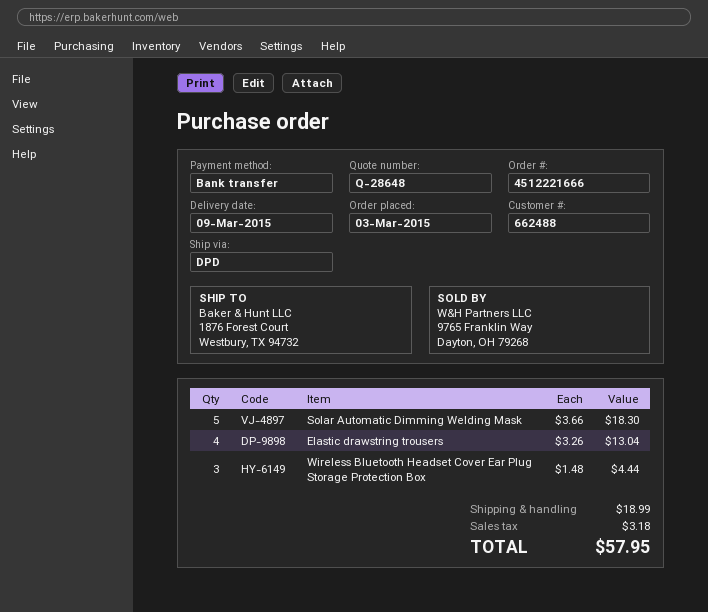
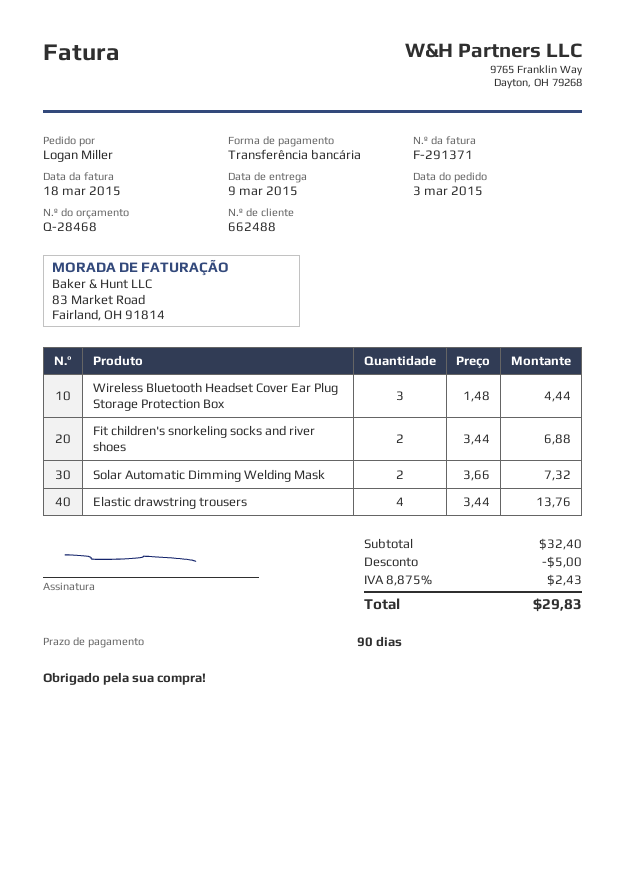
quote number: Q-28648 -> Q-28468
Solar Automatic Dimming Welding Mask: 5 x 3.66 = 18.30 -> 2 x 3.66 = 7.32
Elastic drawstring trousers: 4 x 3.26 = 13.04 -> 4 x 3.44 = 13.76
Fit children's snorkeling socks and river shoes: none -> 2 x 3.44 = 6.88
discount: none -> 5.00
shipping: 18.99 -> none
tax: 3.18 -> 2.43
total: 57.95 -> 29.83

